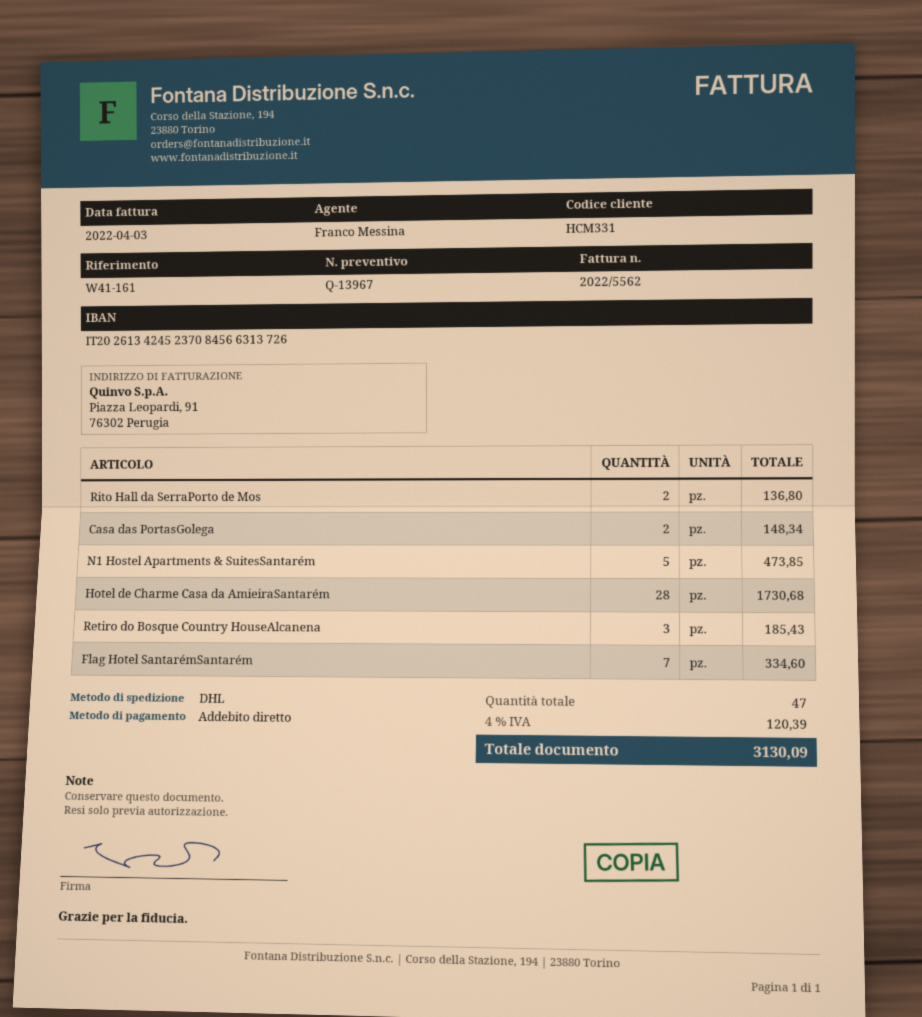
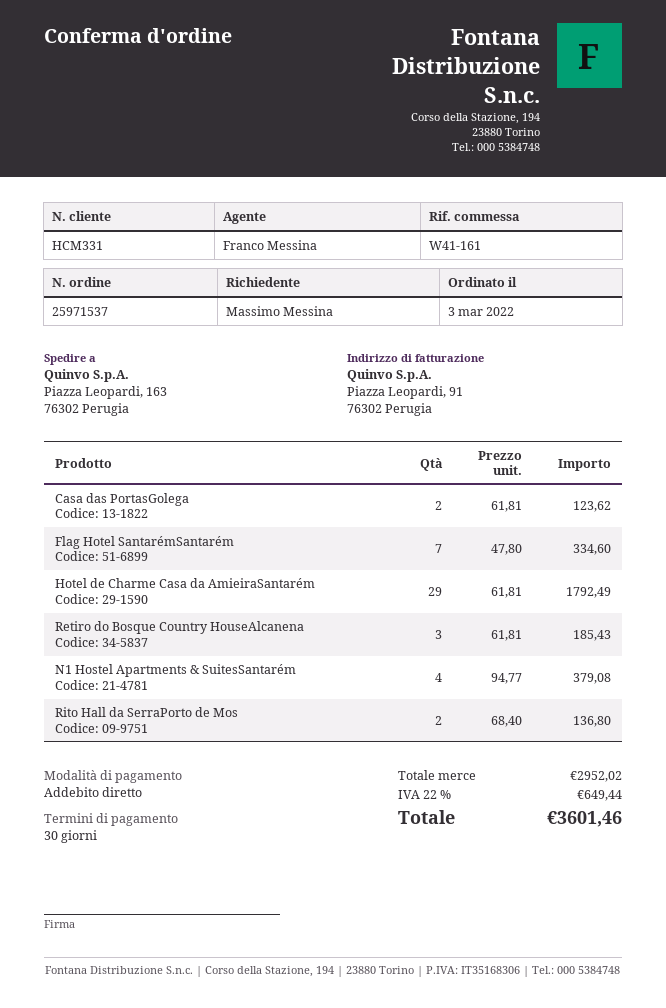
Casa das PortasGolega: 2 for 148.34 -> 2 for 123.62
N1 Hostel Apartments & SuitesSantarém: 5 for 473.85 -> 4 for 379.08
Hotel de Charme Casa da AmieiraSantarém: 28 for 1730.68 -> 29 for 1792.49
tax: 4% = 120.39 -> 22% = 649.44
total: 3130.09 -> 3601.46

